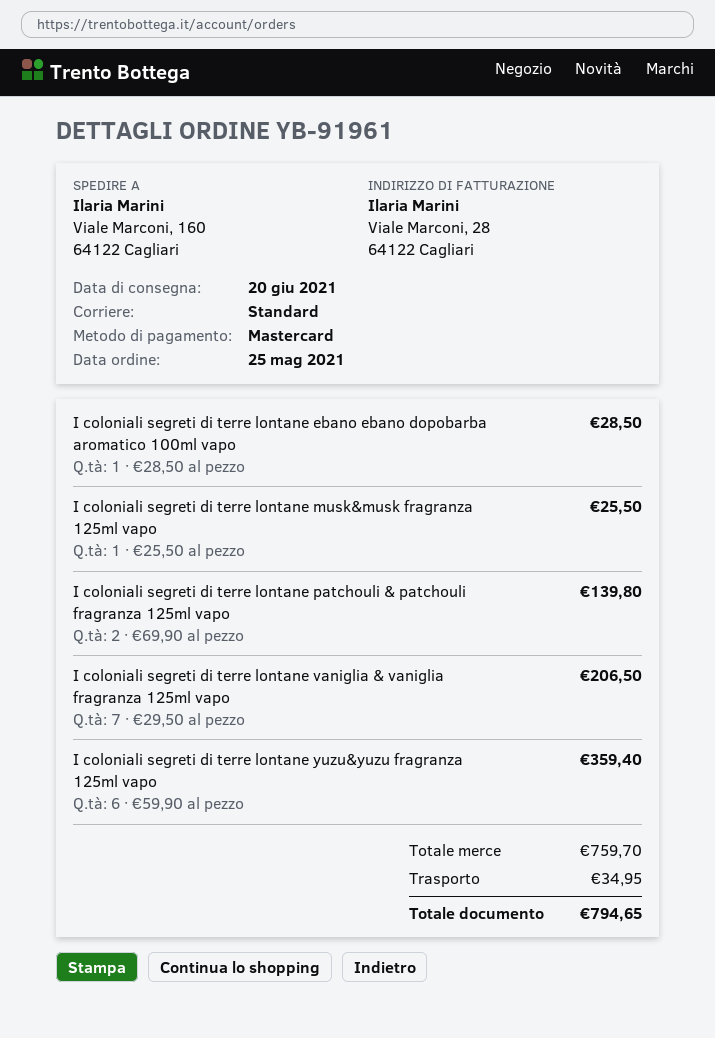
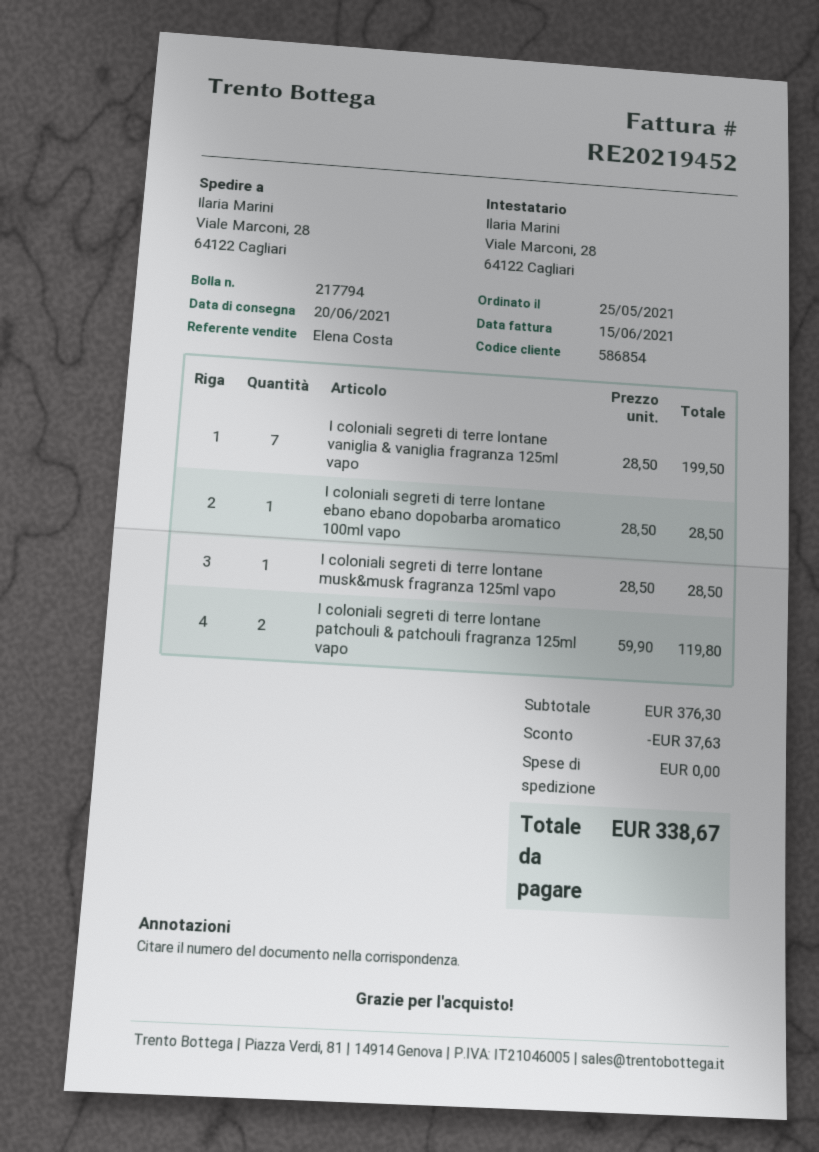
ship to: Viale Marconi, 160, 64122 Cagliari -> Viale Marconi, 28, 64122 Cagliari
I coloniali segreti di terre lontane musk&musk fragranza 125ml vapo: 1 x 25.50 = 25.50 -> 1 x 28.50 = 28.50
I coloniali segreti di terre lontane patchouli & patchouli fragranza 125ml vapo: 2 x 69.90 = 139.80 -> 2 x 59.90 = 119.80
I coloniali segreti di terre lontane vaniglia & vaniglia fragranza 125ml vapo: 7 x 29.50 = 206.50 -> 7 x 28.50 = 199.50
I coloniali segreti di terre lontane yuzu&yuzu fragranza 125ml vapo: 6 x 59.90 = 359.40 -> none
subtotal: 759.70 -> 376.30
discount: none -> 37.63
shipping: 34.95 -> 0.00
total: 794.65 -> 338.67

